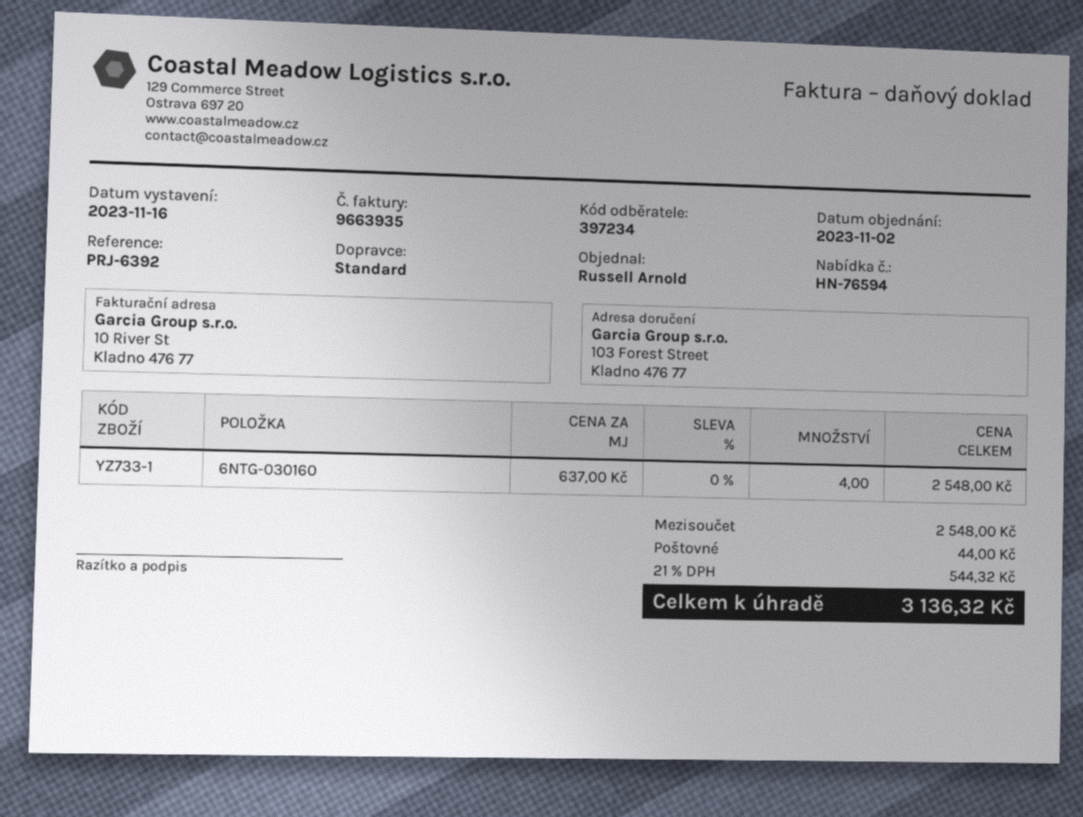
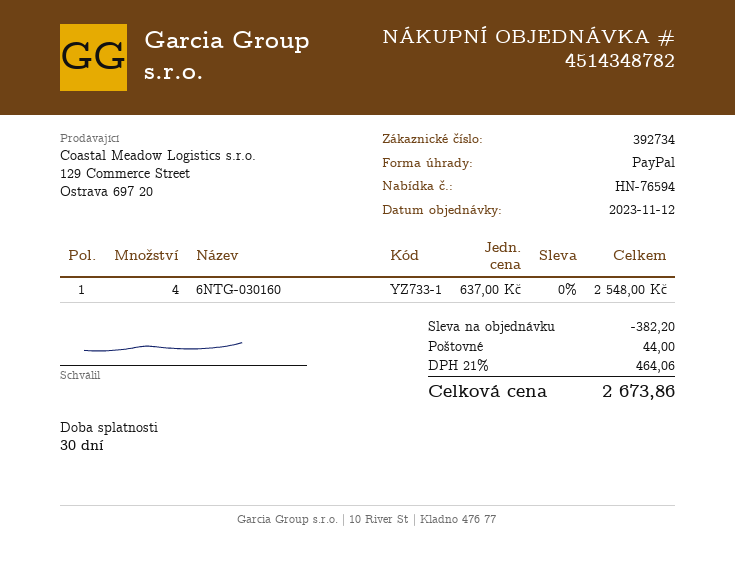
order date: 2023-11-02 -> 2023-11-12
customer number: 397234 -> 392734
discount: none -> 382.20
tax: 21% = 544.32 -> 21% = 464.06
total: 3136.32 -> 2673.86

